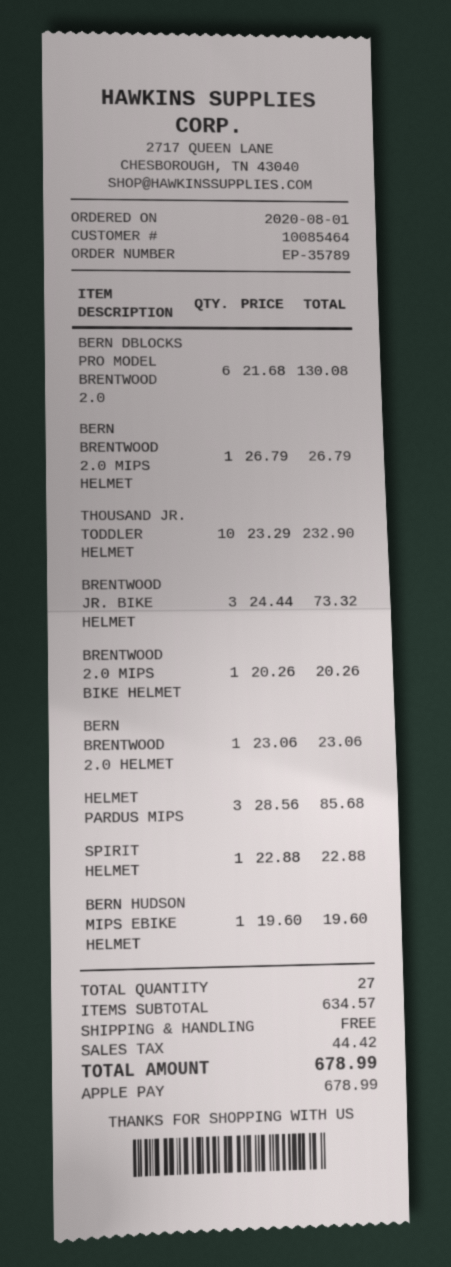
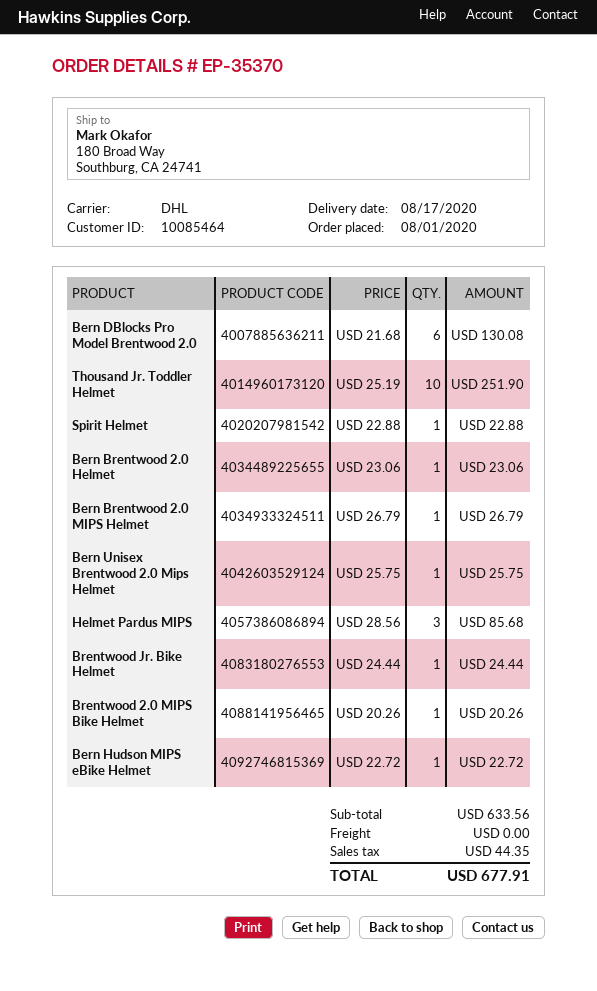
order number: EP-35789 -> EP-35370
THOUSAND JR. TODDLER HELMET: 10 x 23.29 = 232.90 -> 10 x 25.19 = 251.90
BRENTWOOD JR. BIKE HELMET: 3 x 24.44 = 73.32 -> 1 x 24.44 = 24.44
BERN HUDSON MIPS EBIKE HELMET: 1 x 19.60 = 19.60 -> 1 x 22.72 = 22.72
Bern Unisex Brentwood 2.0 Mips Helmet: none -> 1 x 25.75 = 25.75
subtotal: 634.57 -> 633.56
tax: 44.42 -> 44.35
total: 678.99 -> 677.91

